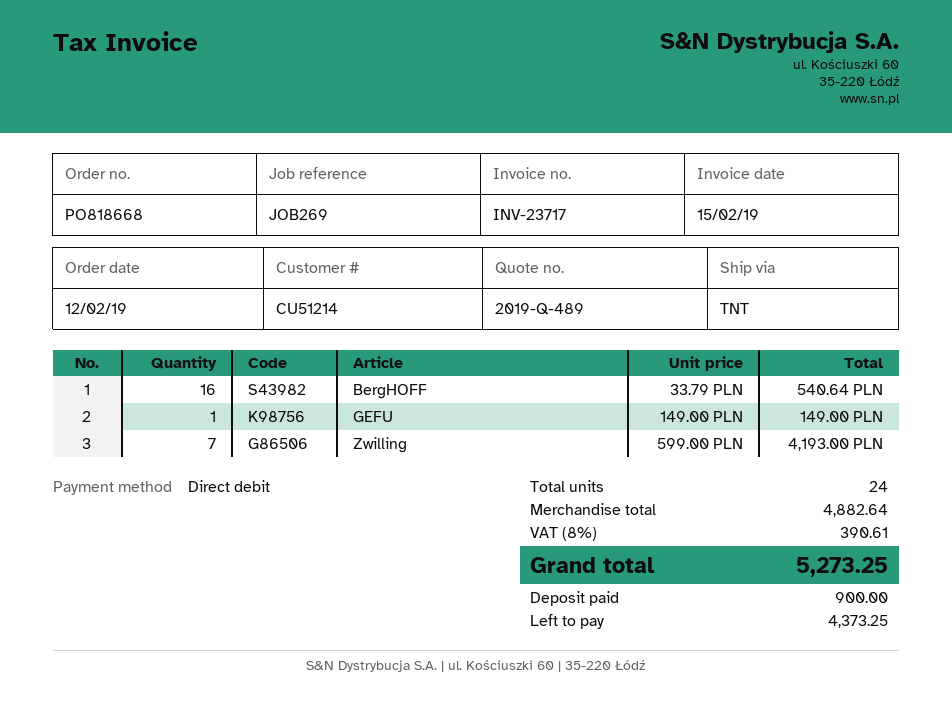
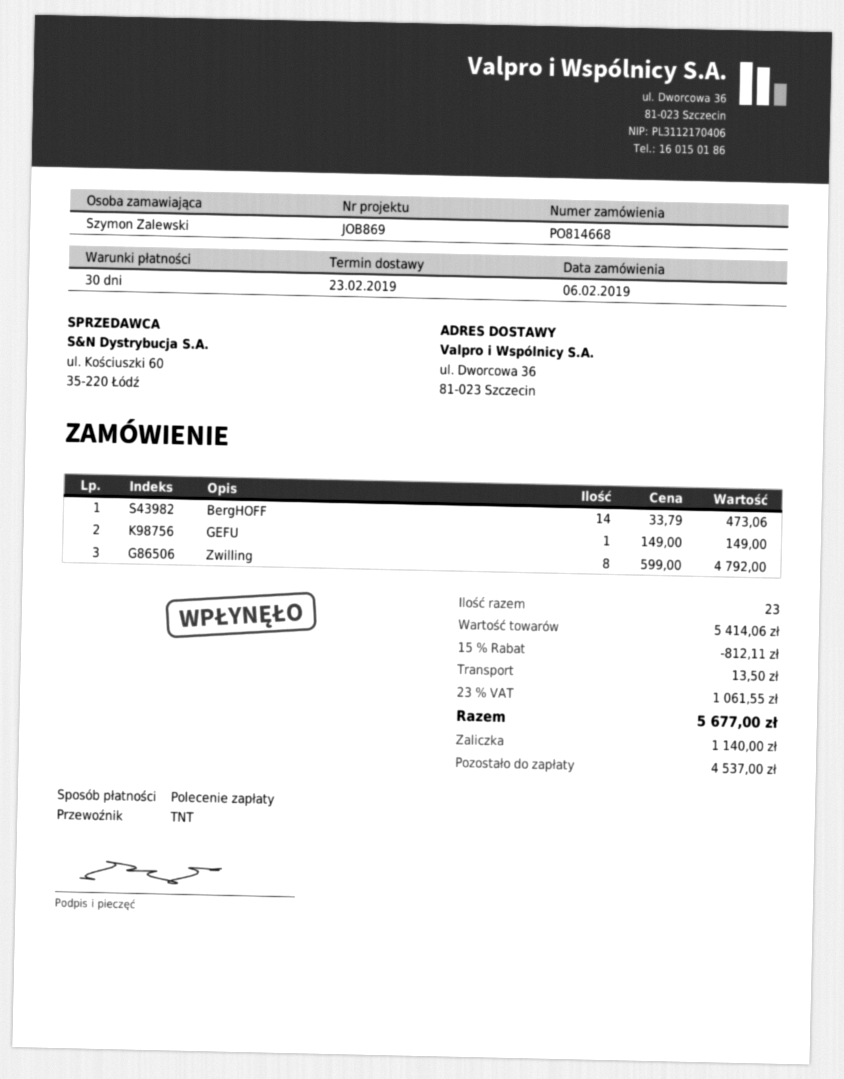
order number: PO818668 -> PO814668
order date: 2019-02-12 -> 2019-02-06
reference: JOB269 -> JOB869
BergHOFF: 16 x 33.79 = 540.64 -> 14 x 33.79 = 473.06
Zwilling: 7 x 599.00 = 4193.00 -> 8 x 599.00 = 4792.00
total quantity: 24 -> 23
subtotal: 4882.64 -> 5414.06
discount: none -> 15% = 812.11
shipping: none -> 13.50
tax: 8% = 390.61 -> 23% = 1061.55
total: 5273.25 -> 5677.00
deposit: 900.00 -> 1140.00
balance: 4373.25 -> 4537.00

